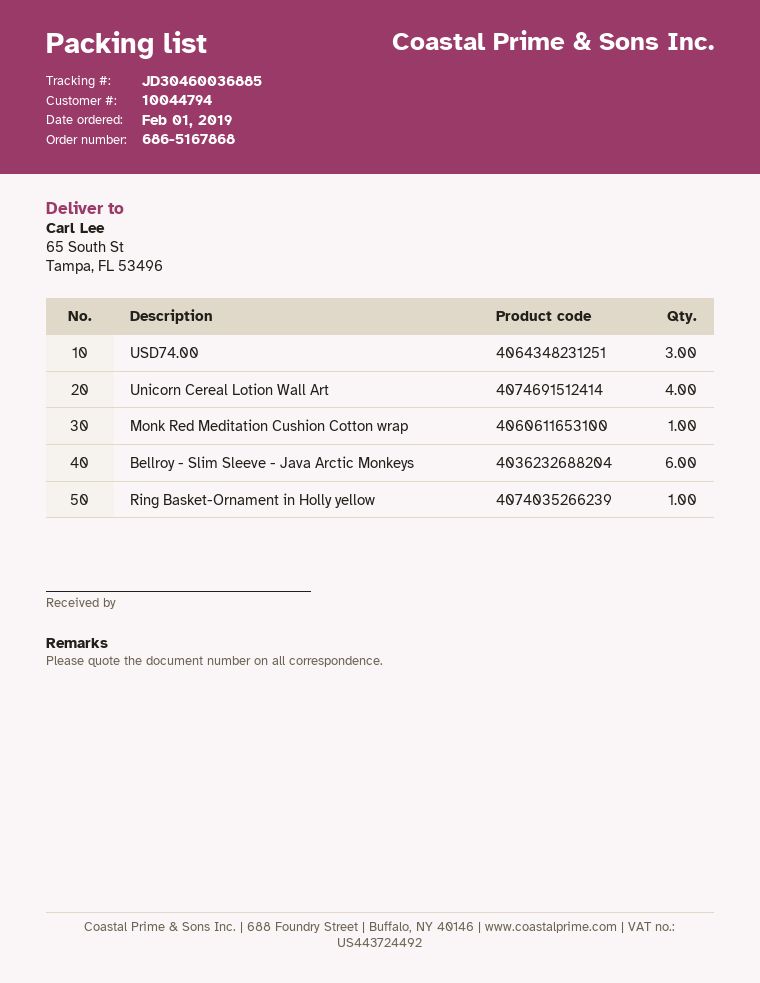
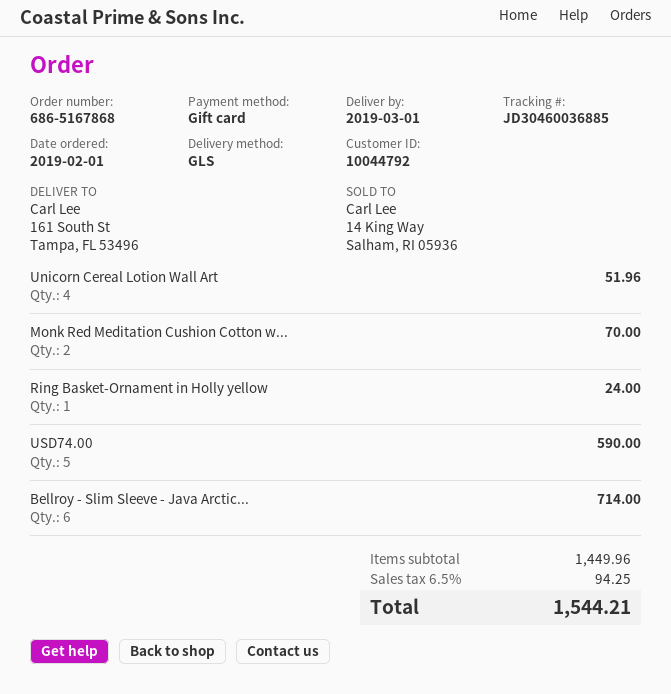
customer number: 10044794 -> 10044792
ship to: 65 South St, Tampa, FL 53496 -> 161 South St, Tampa, FL 53496
USD74.00: 3 -> 5
Monk Red Meditation Cushion Cotton wrap: 1 -> 2

